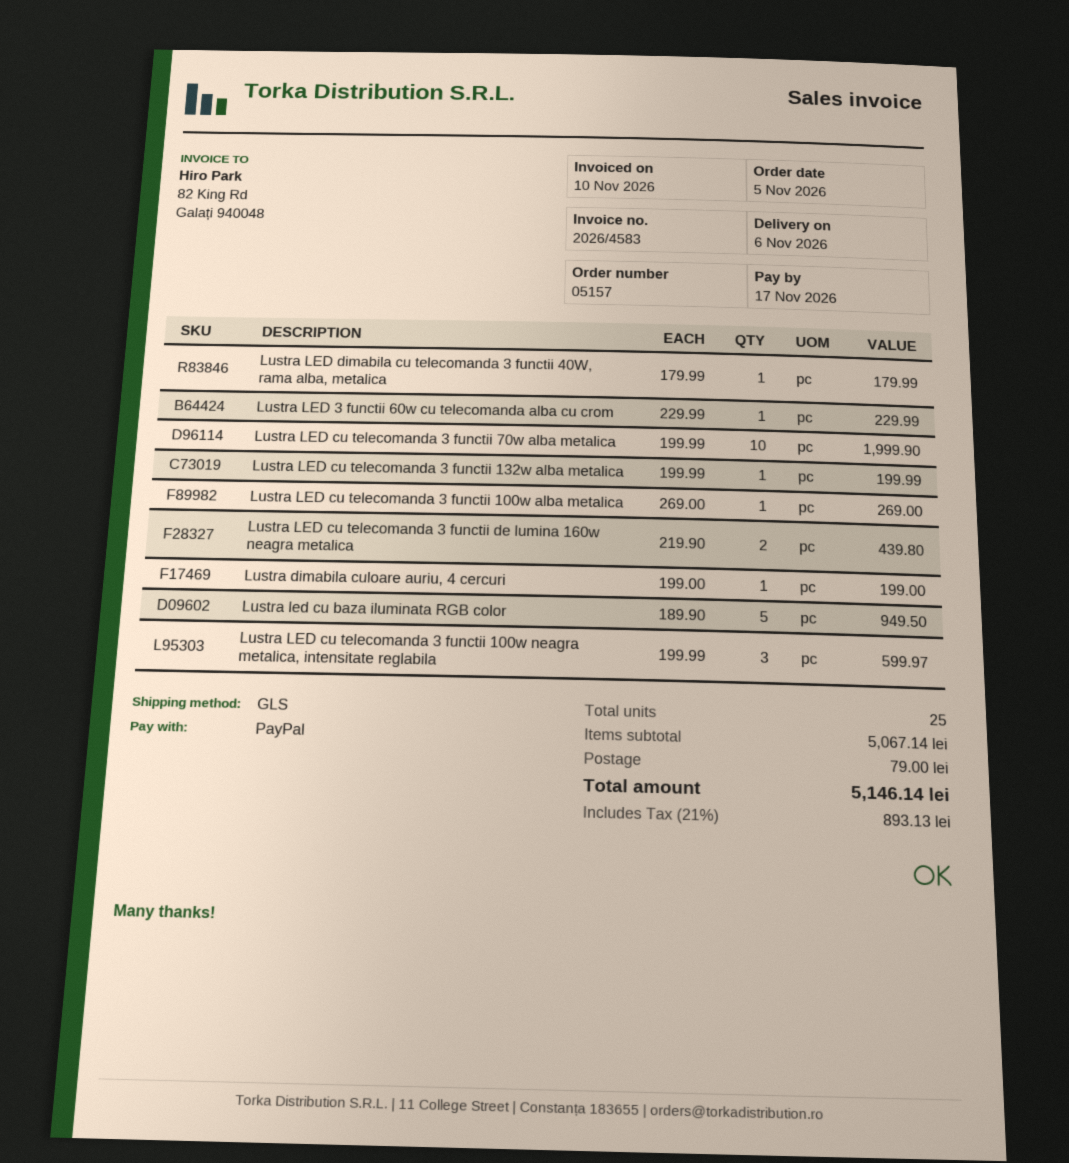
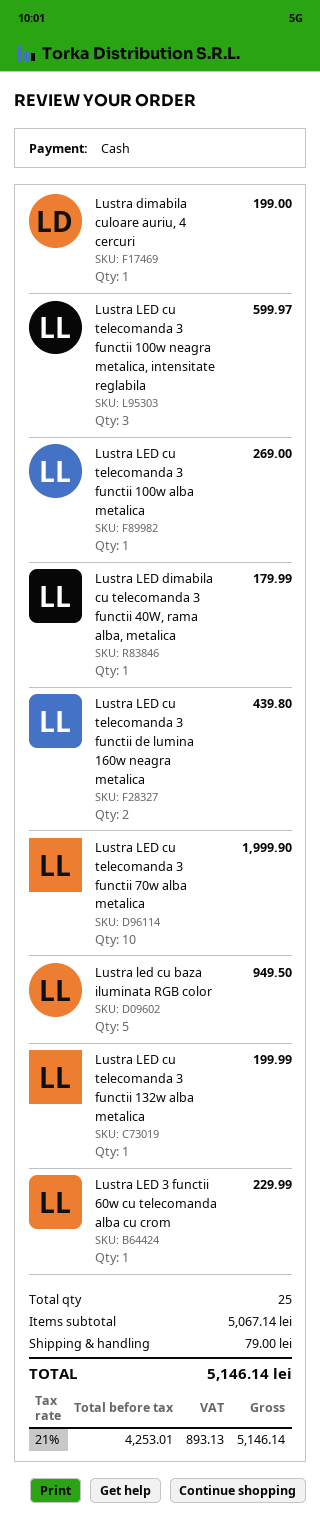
payment method: PayPal -> cash

